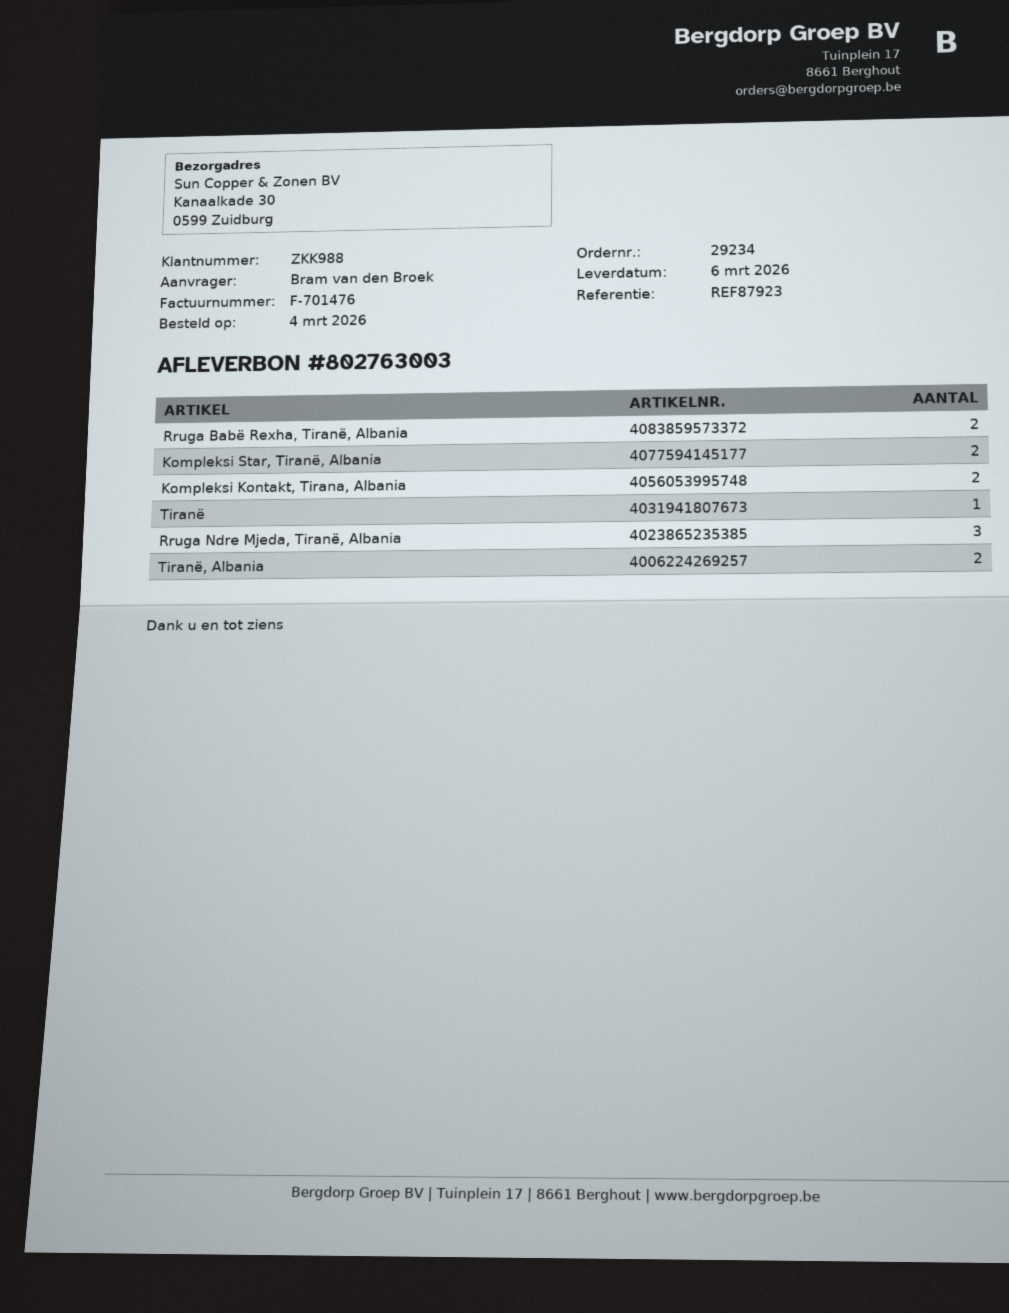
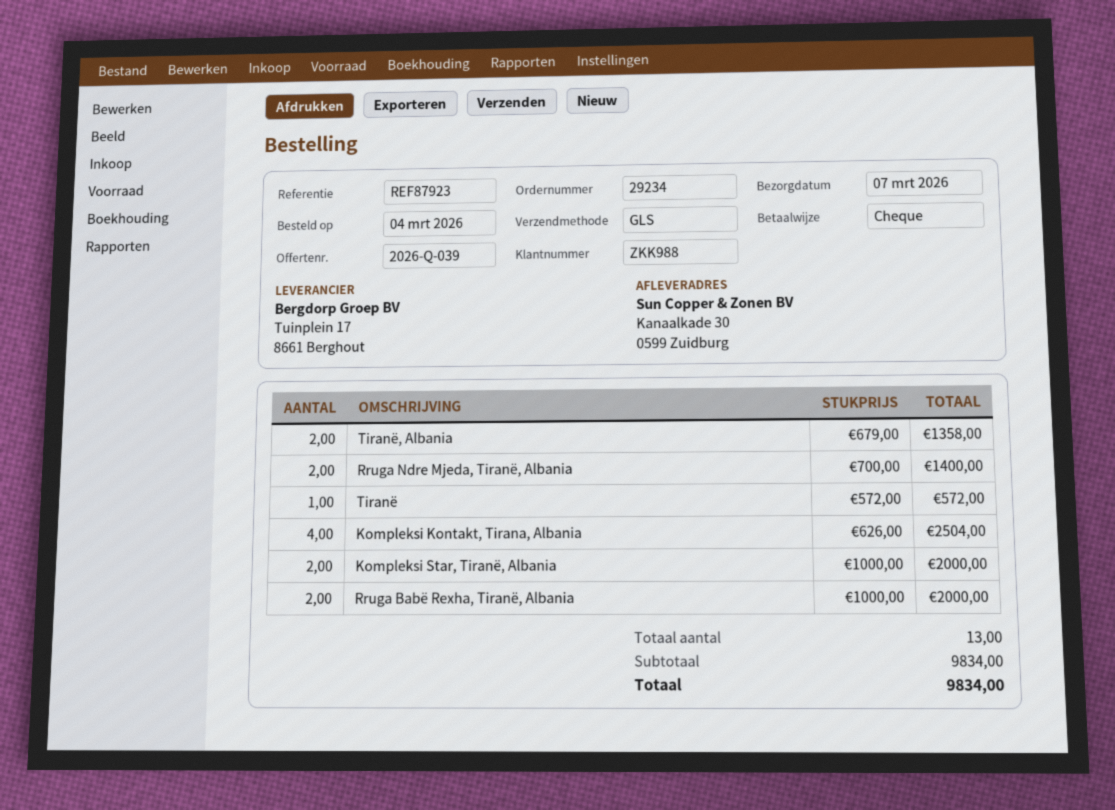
delivery date: 2026-03-06 -> 2026-03-07
Kompleksi Kontakt, Tirana, Albania: 2 -> 4
Rruga Ndre Mjeda, Tiranë, Albania: 3 -> 2

